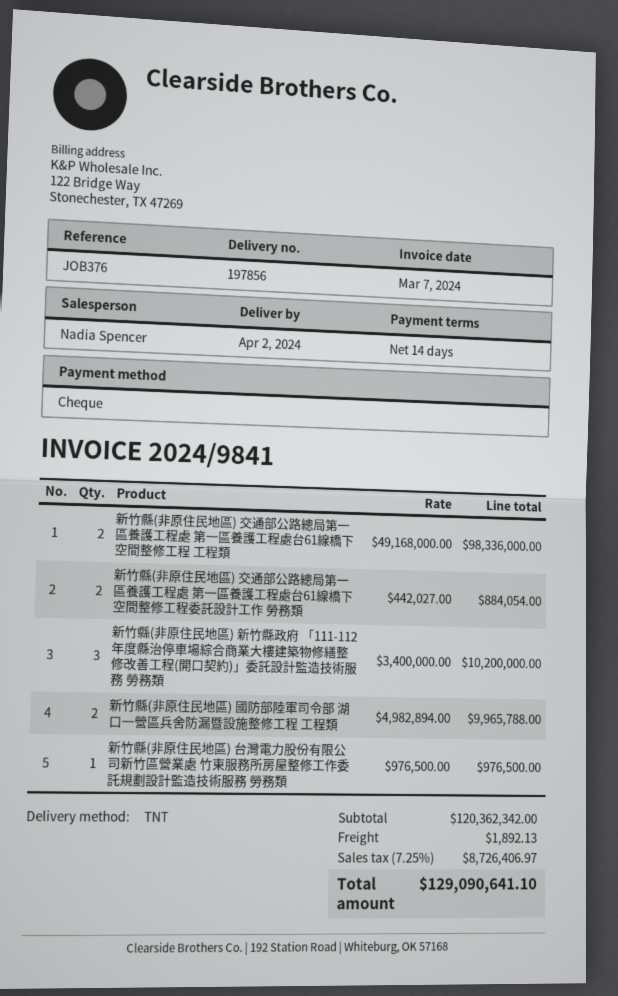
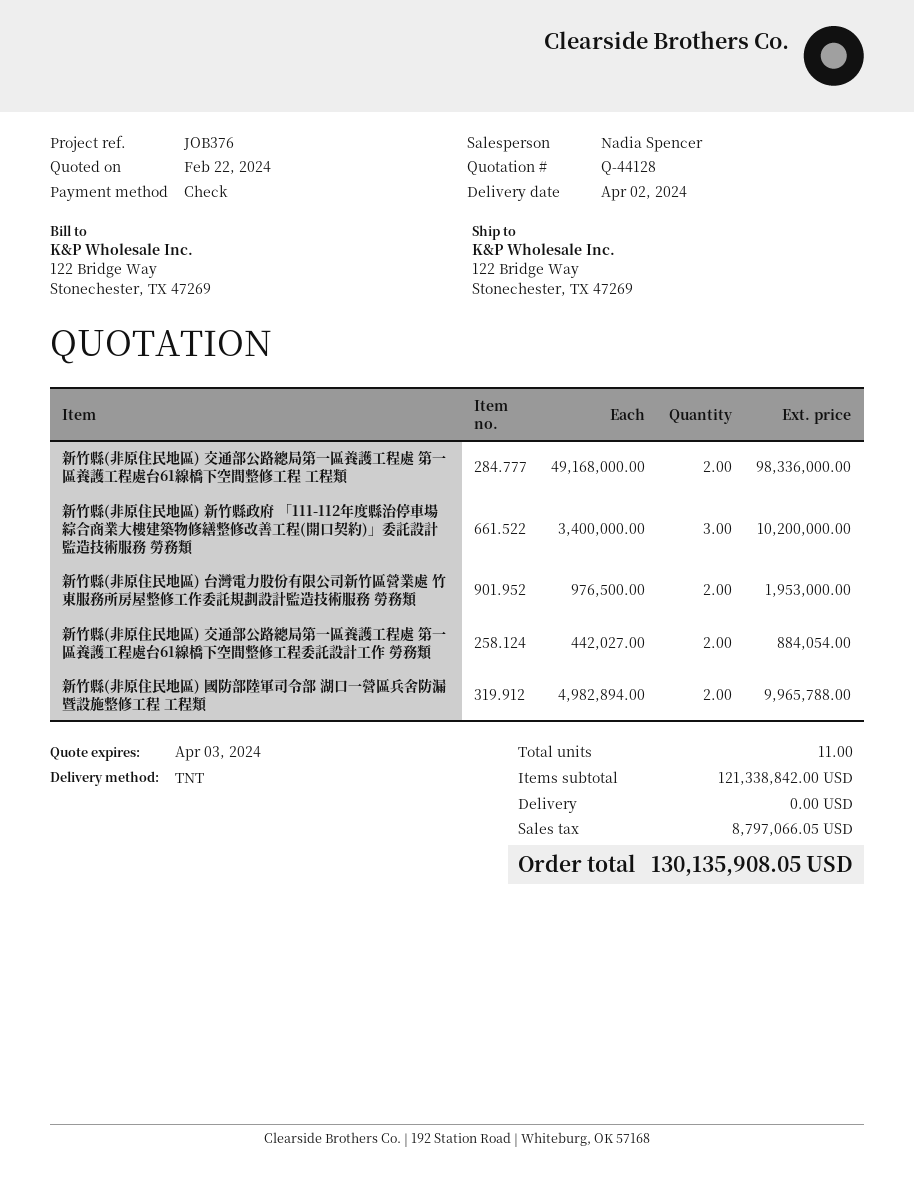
新竹縣(非原住民地區) 台灣電力股份有限公司新竹區營業處 竹東服務所房屋整修工作委託規劃設計監造技術服務 勞務類: 1 x 976500.00 = 976500.00 -> 2 x 976500.00 = 1953000.00
subtotal: 120362342.00 -> 121338842.00
shipping: 1892.13 -> 0.00
tax: 8726406.97 -> 8797066.05
total: 129090641.10 -> 130135908.05

